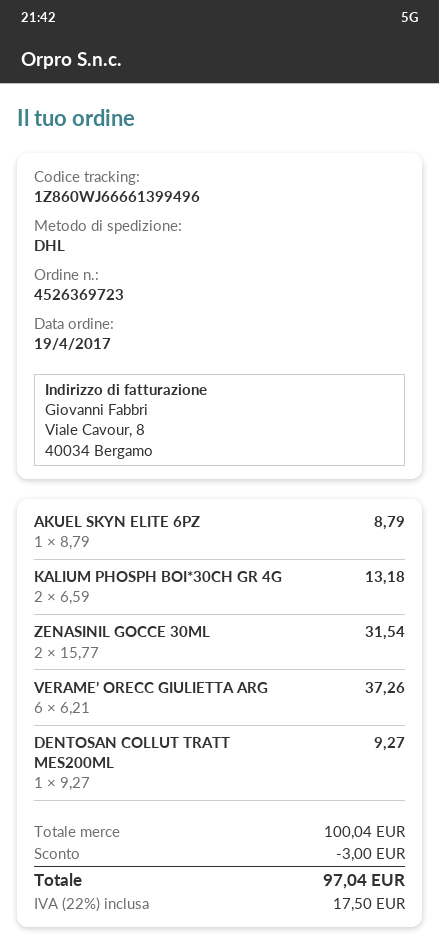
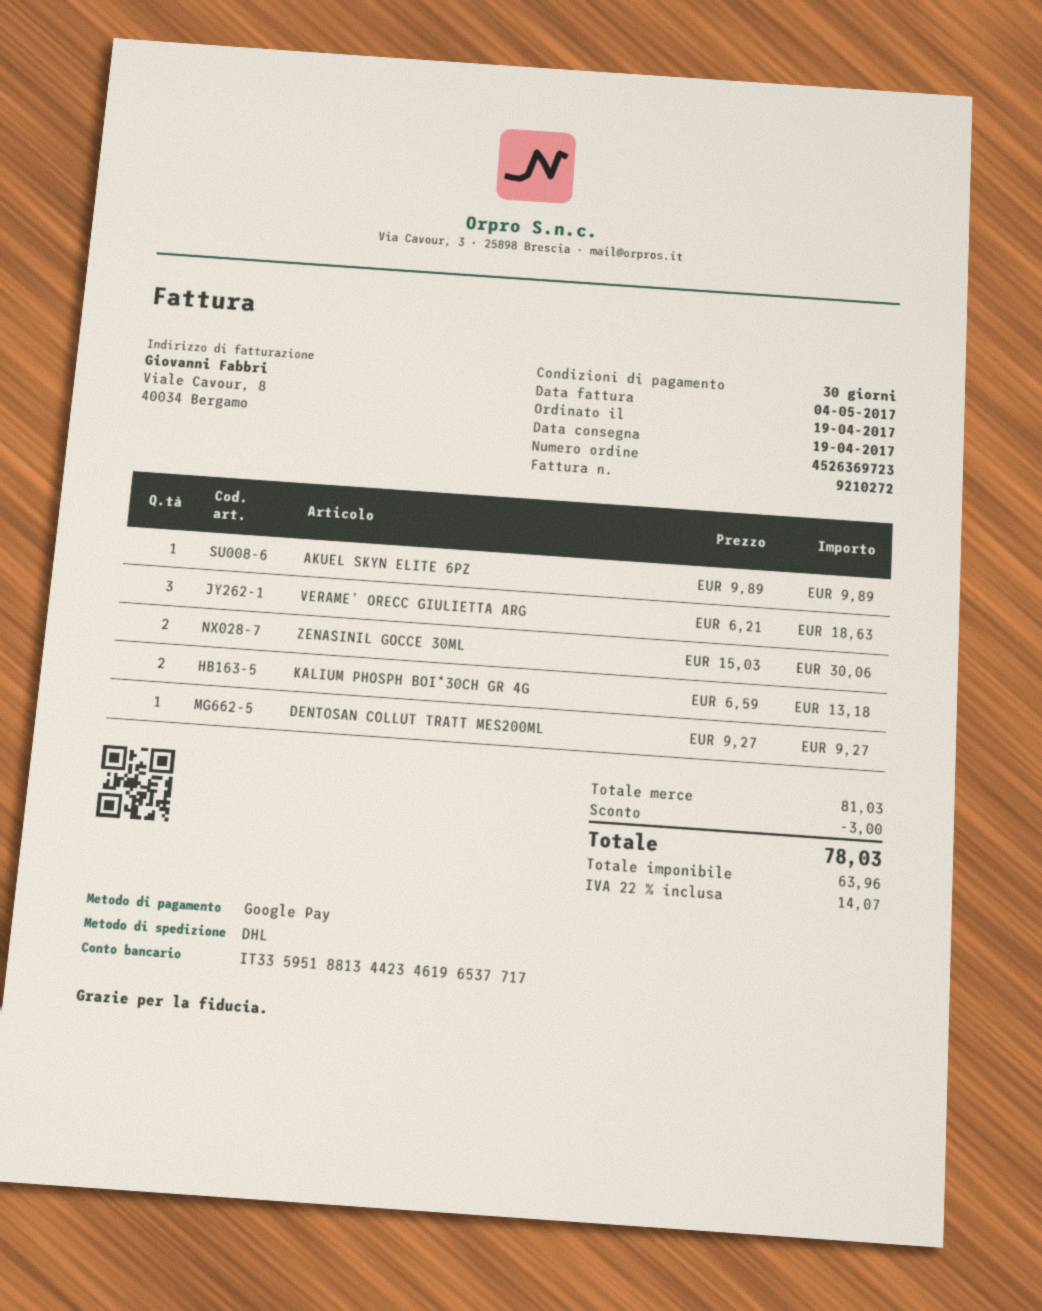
AKUEL SKYN ELITE 6PZ: 1 x 8.79 = 8.79 -> 1 x 9.89 = 9.89
ZENASINIL GOCCE 30ML: 2 x 15.77 = 31.54 -> 2 x 15.03 = 30.06
VERAME’ ORECC GIULIETTA ARG: 6 x 6.21 = 37.26 -> 3 x 6.21 = 18.63
subtotal: 100.04 -> 81.03
tax: 22% = 17.50 -> 22% = 14.07
total: 97.04 -> 78.03

